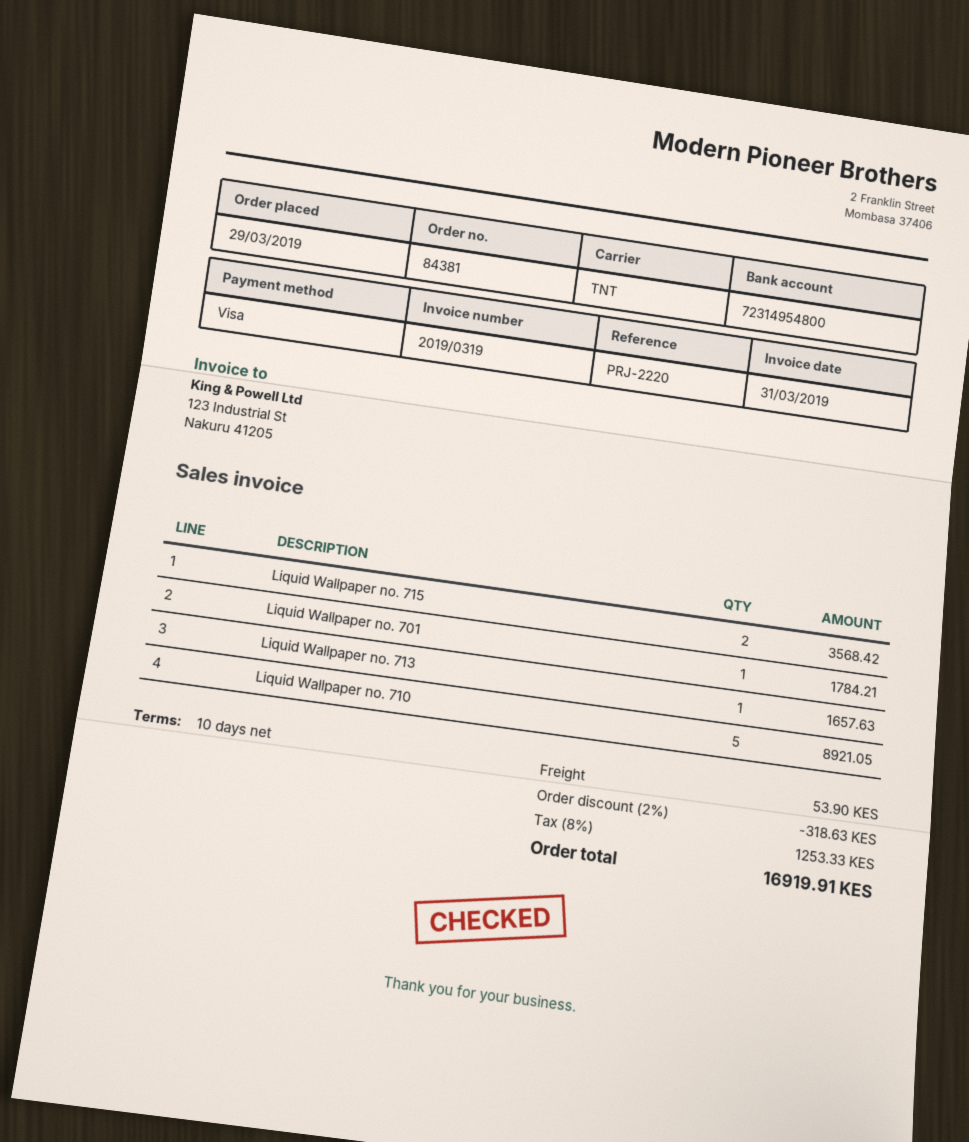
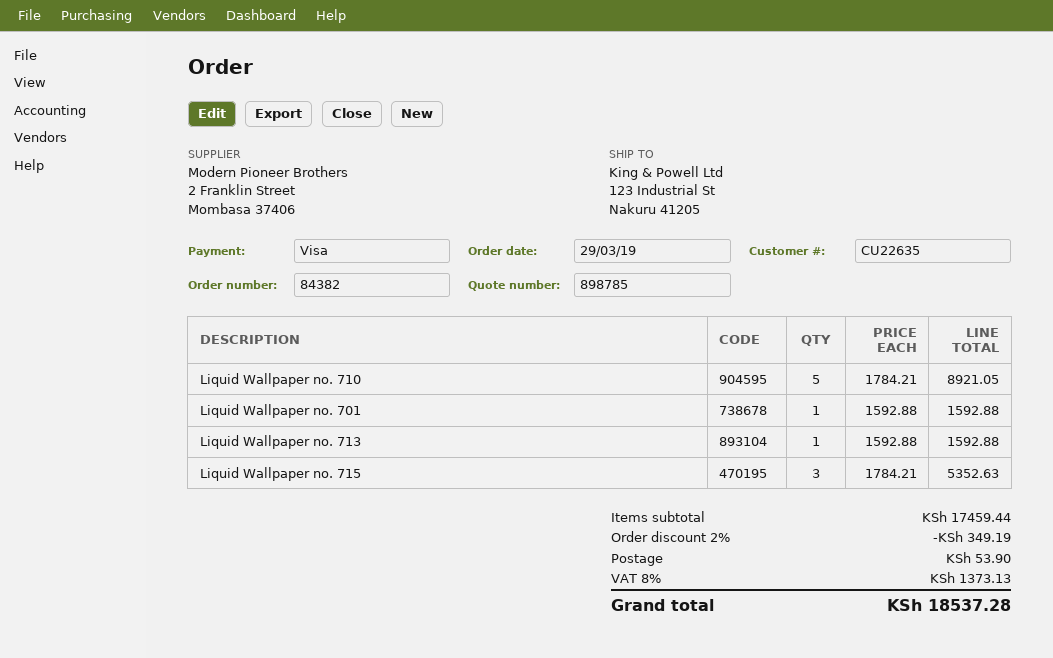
order number: 84381 -> 84382
Liquid Wallpaper no. 715: 2 for 3568.42 -> 3 for 5352.63
Liquid Wallpaper no. 701: 1 for 1784.21 -> 1 for 1592.88
Liquid Wallpaper no. 713: 1 for 1657.63 -> 1 for 1592.88
discount: 2% = 318.63 -> 2% = 349.19
tax: 8% = 1253.33 -> 8% = 1373.13
total: 16919.91 -> 18537.28

